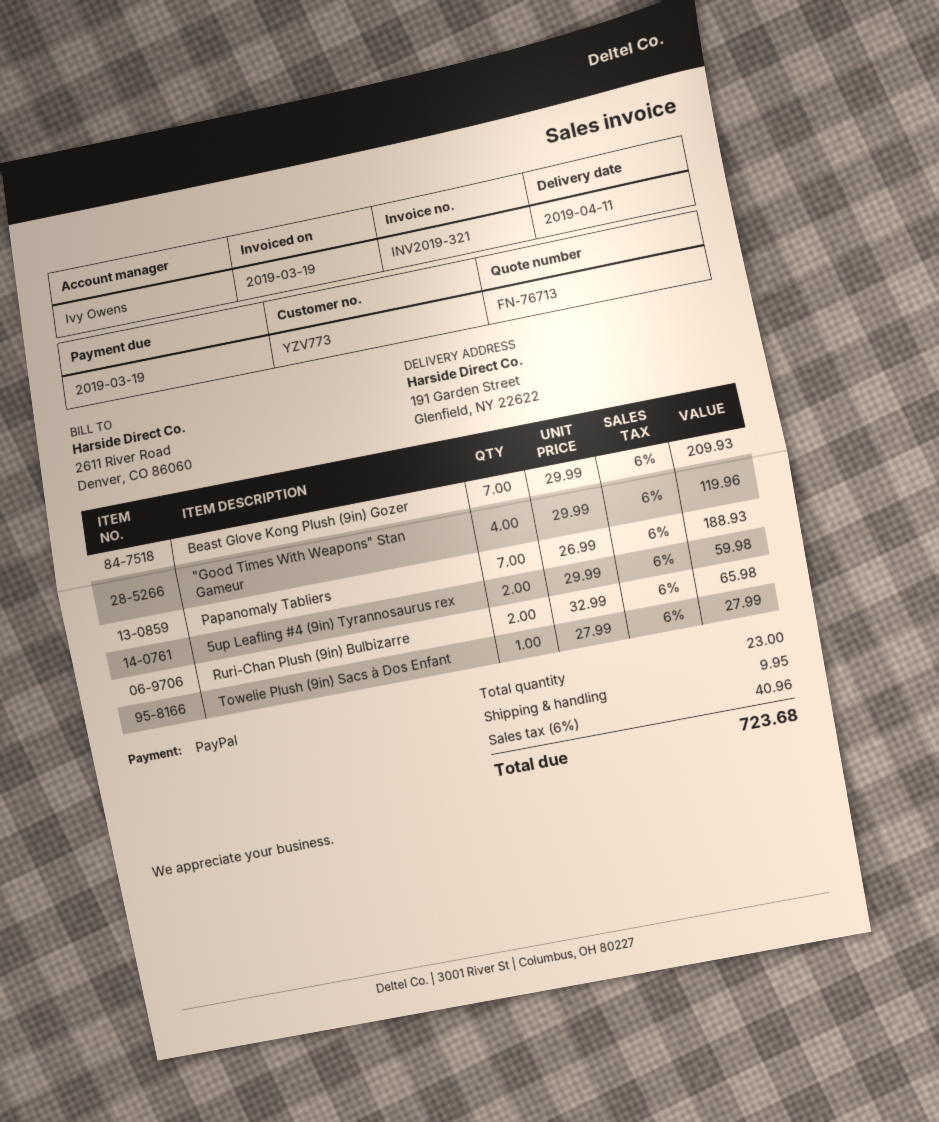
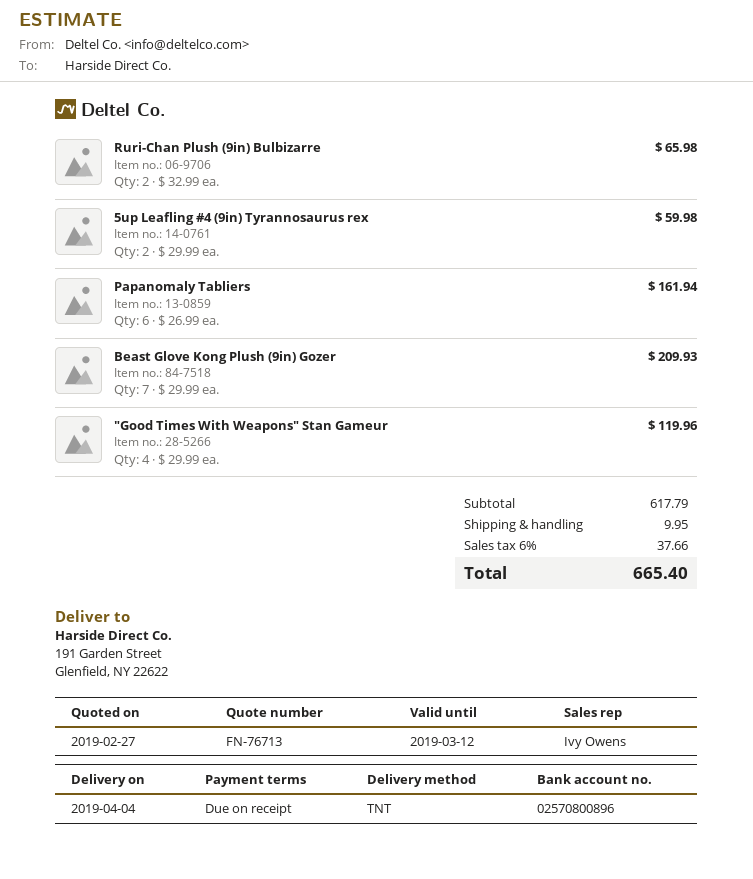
delivery date: 2019-04-11 -> 2019-04-04
Papanomaly Tabliers: 7 x 26.99 = 188.93 -> 6 x 26.99 = 161.94
Towelie Plush (9in) Sacs à Dos Enfant: 1 x 27.99 = 27.99 -> none
tax: 6% = 40.96 -> 6% = 37.66
total: 723.68 -> 665.40

